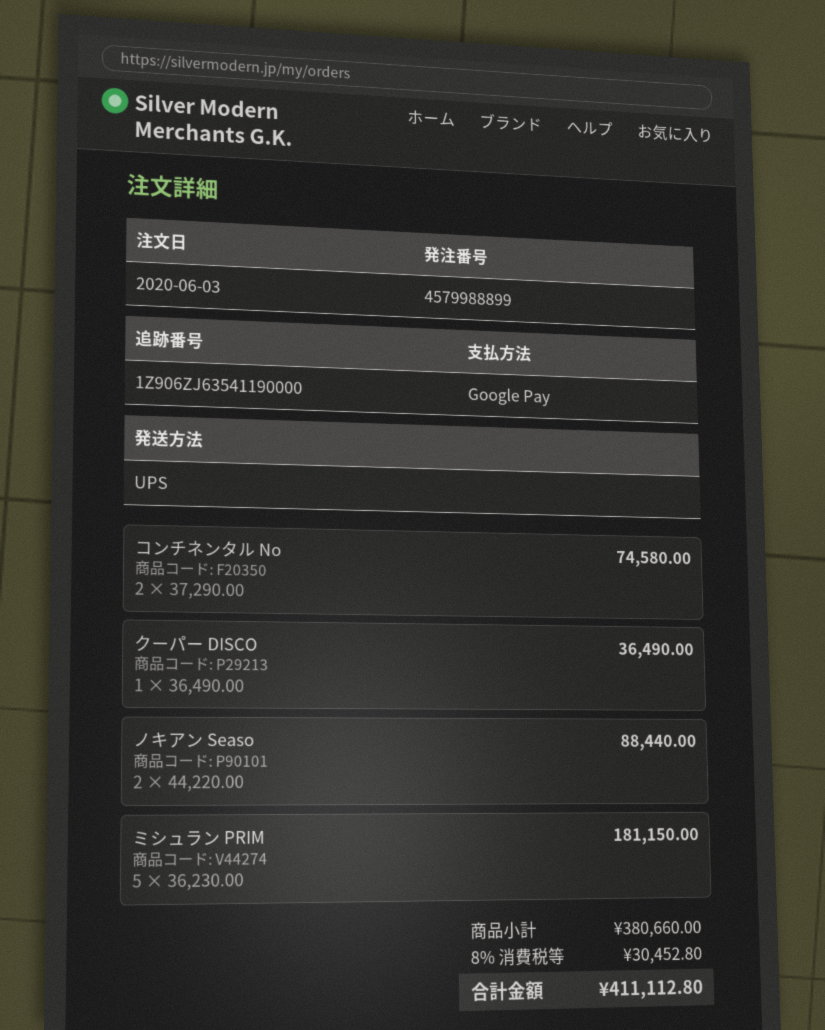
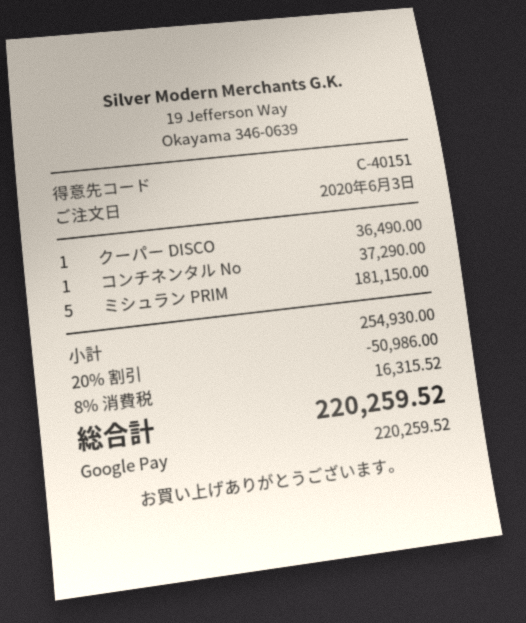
コンチネンタル No: 2 for 74580.00 -> 1 for 37290.00
ノキアン Seaso: 2 for 88440.00 -> none
subtotal: 380660.00 -> 254930.00
discount: none -> 20% = 50986.00
tax: 8% = 30452.80 -> 8% = 16315.52
total: 411112.80 -> 220259.52

